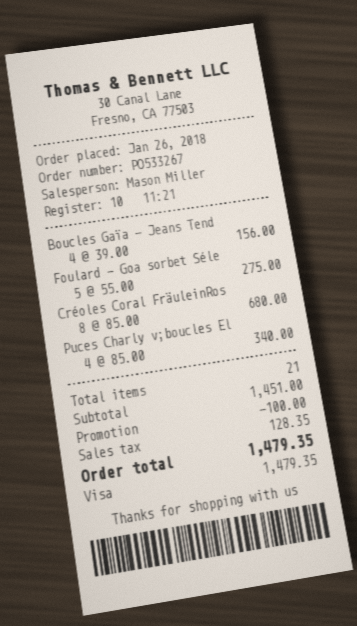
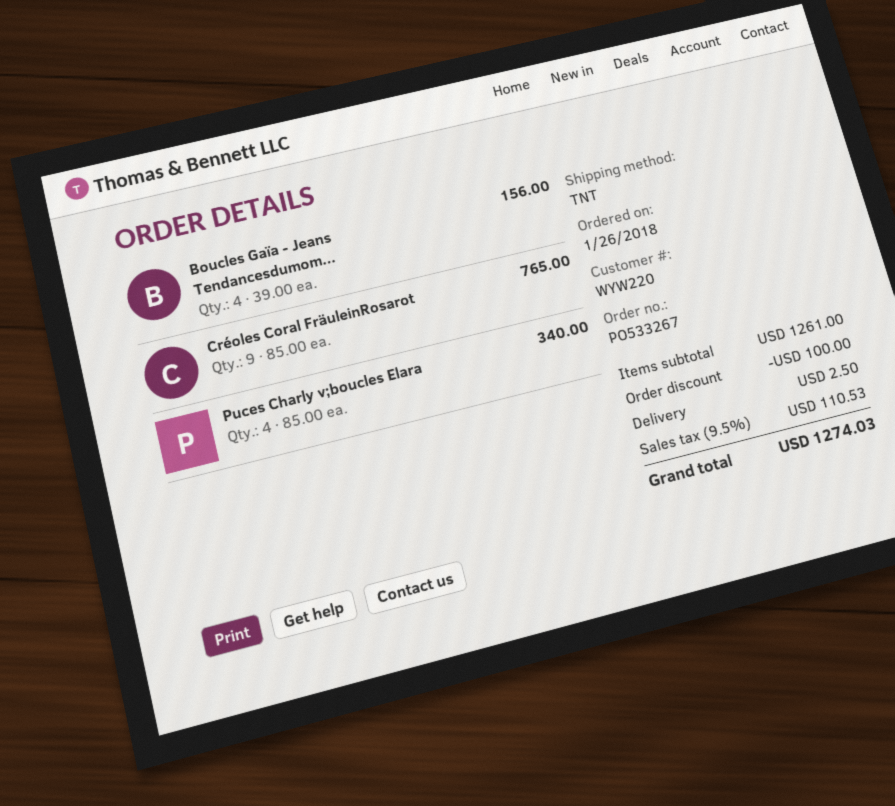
Foulard - Goa sorbet Séle: 5 x 55.00 = 275.00 -> none
Créoles Coral FräuleinRos: 8 x 85.00 = 680.00 -> 9 x 85.00 = 765.00
subtotal: 1451.00 -> 1261.00
shipping: none -> 2.50
tax: 128.35 -> 110.53
total: 1479.35 -> 1274.03

